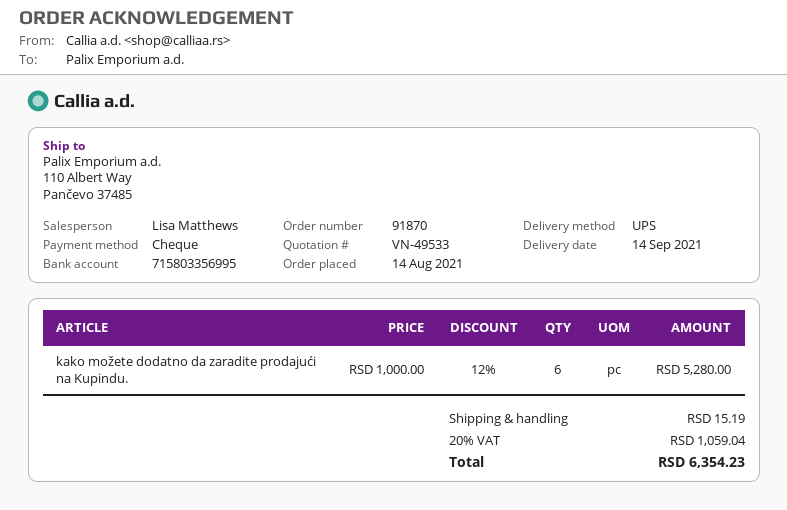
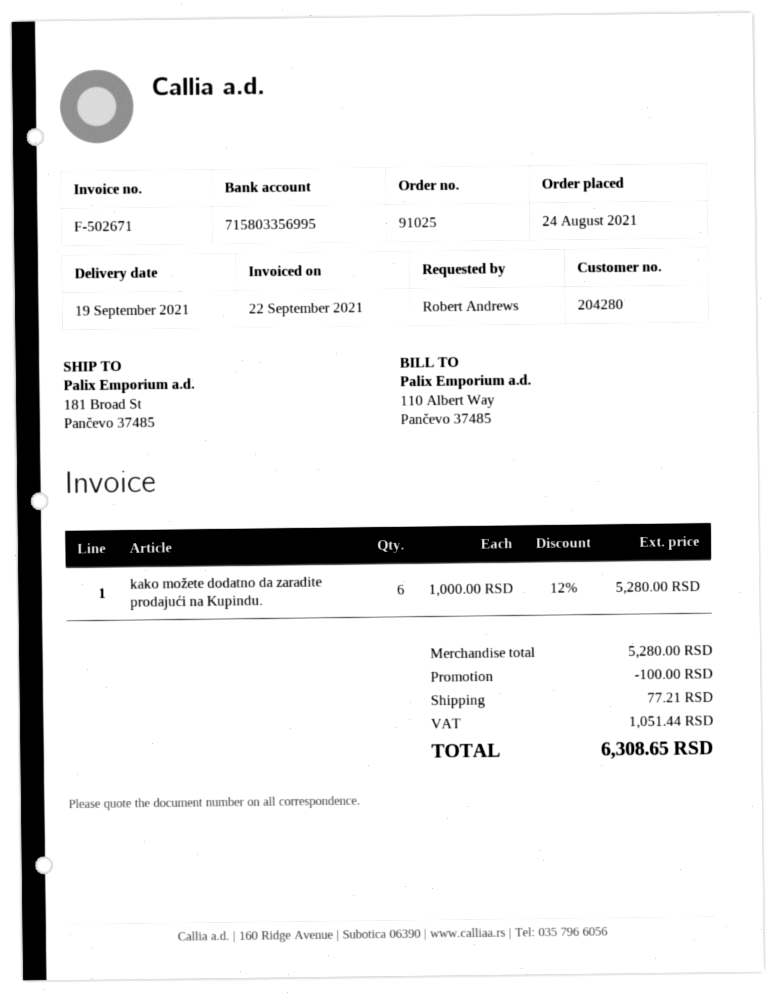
order number: 91870 -> 91025
order date: 2021-08-14 -> 2021-08-24
delivery date: 2021-09-14 -> 2021-09-19
ship to: 110 Albert Way, Pančevo 37485 -> 181 Broad St, Pančevo 37485
discount: none -> 100.00
shipping: 15.19 -> 77.21
tax: 1059.04 -> 1051.44
total: 6354.23 -> 6308.65

